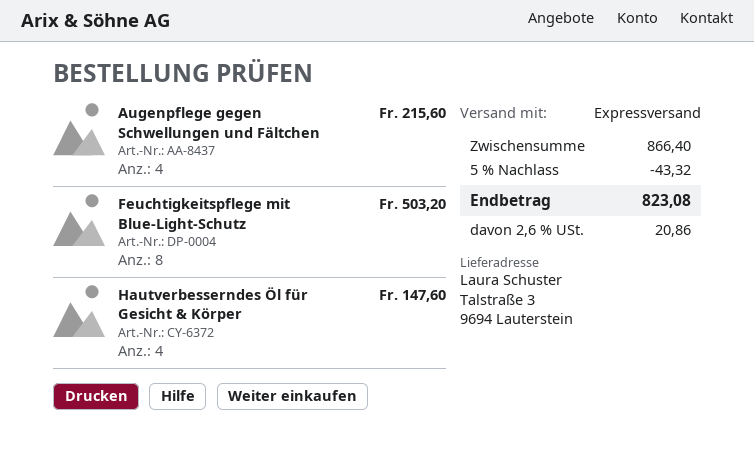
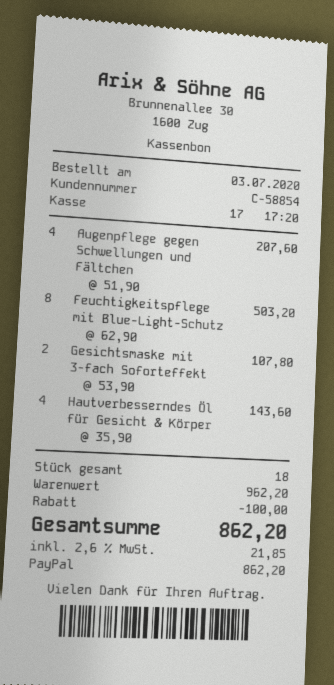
Augenpflege gegen Schwellungen und Fältchen: 4 for 215.60 -> 4 for 207.60
Hautverbesserndes Öl für Gesicht & Körper: 4 for 147.60 -> 4 for 143.60
Gesichtsmaske mit 3-fach Soforteffekt: none -> 2 for 107.80
subtotal: 866.40 -> 962.20
discount: 43.32 -> 100.00
tax: 2.6% = 20.86 -> 2.6% = 21.85
total: 823.08 -> 862.20

